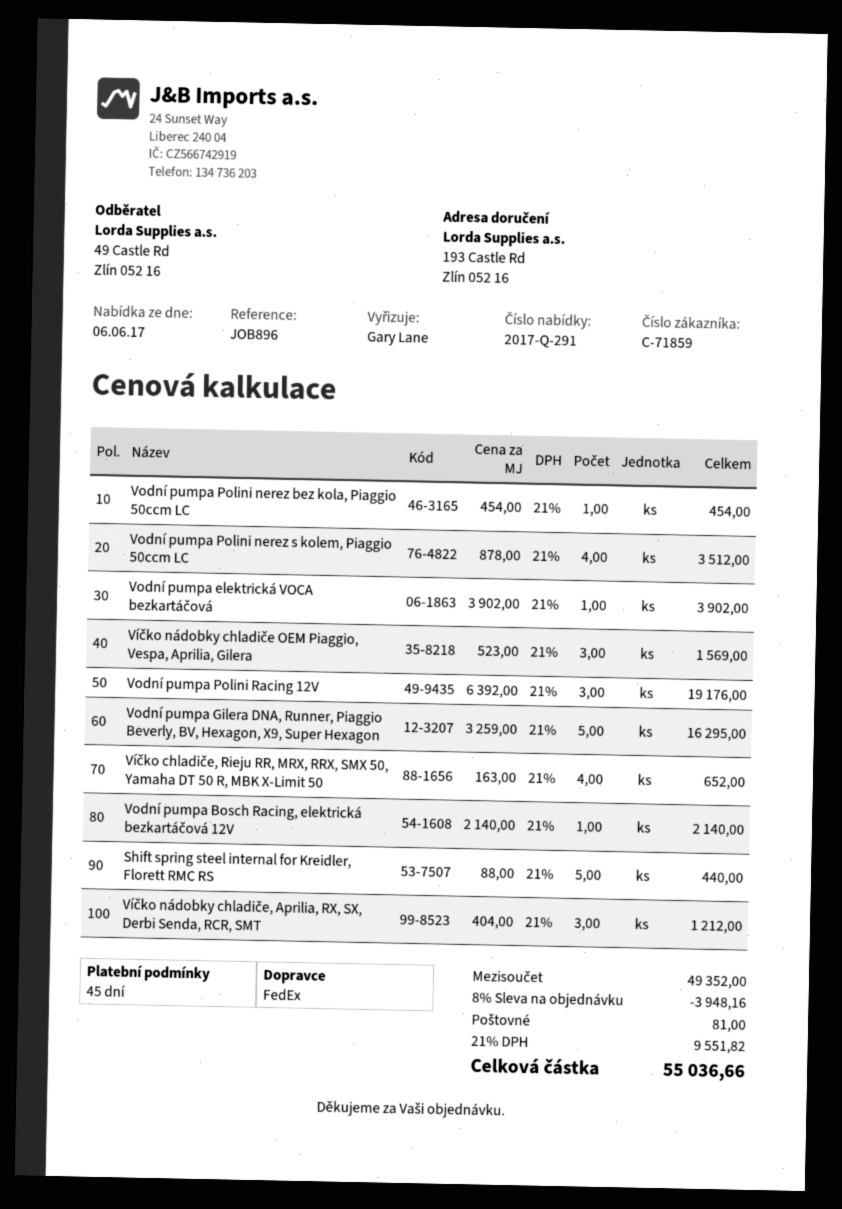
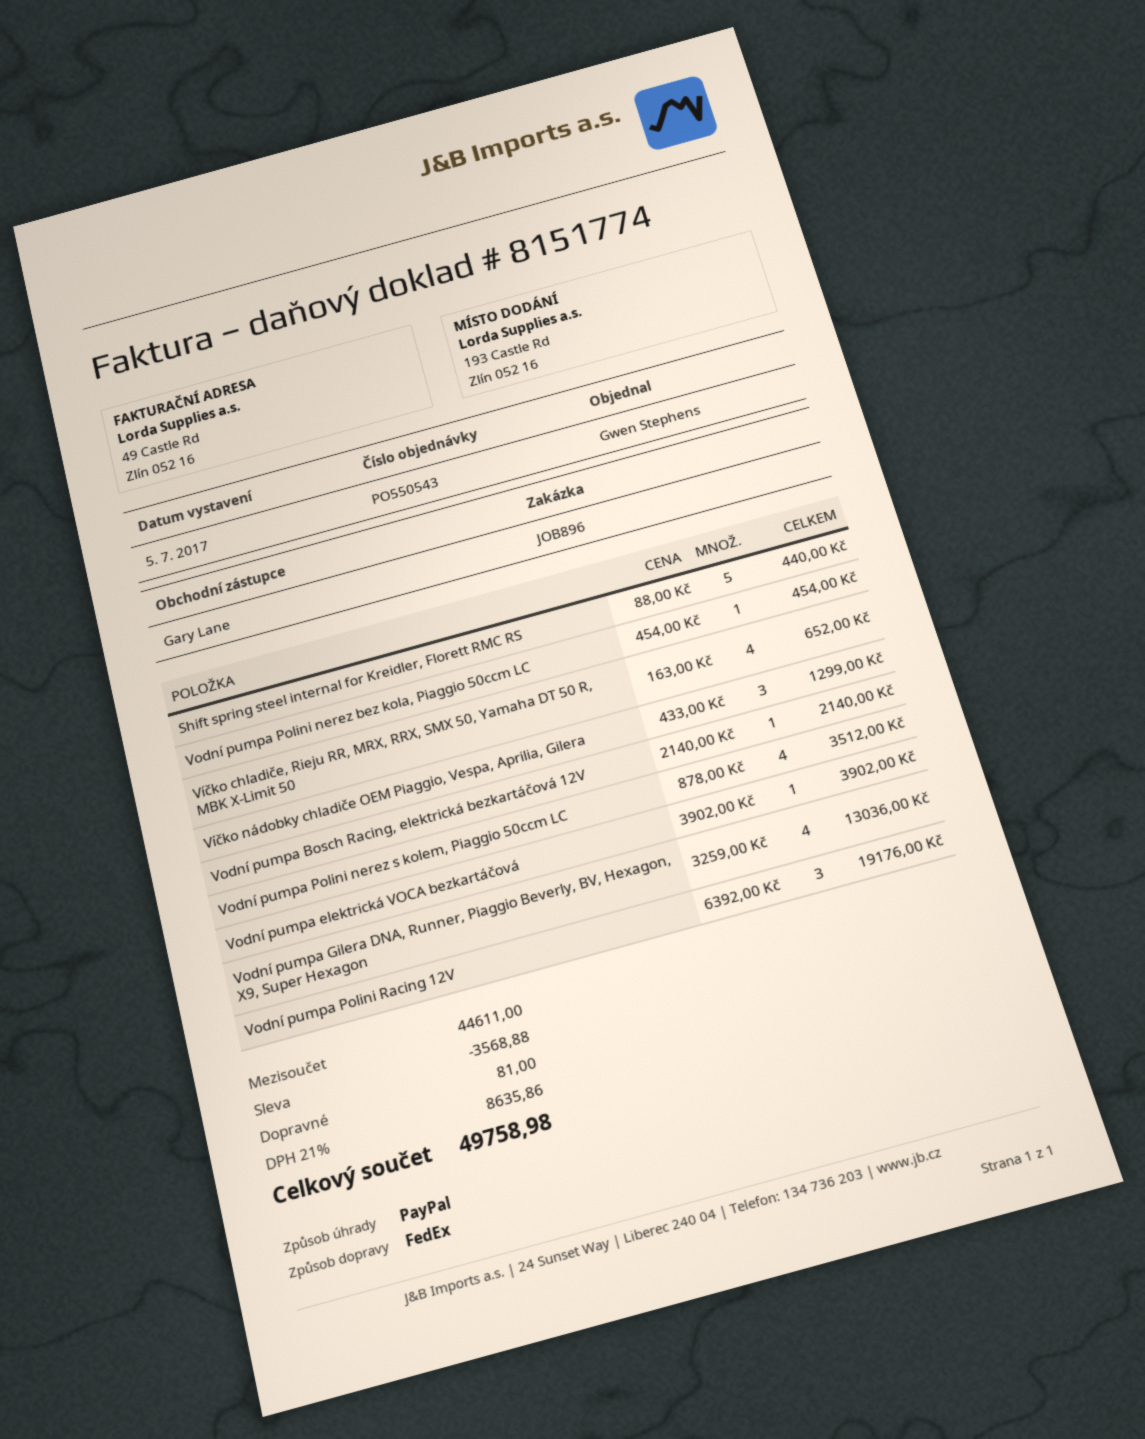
Víčko nádobky chladiče OEM Piaggio, Vespa, Aprilia, Gilera: 3 x 523.00 = 1569.00 -> 3 x 433.00 = 1299.00
Vodní pumpa Gilera DNA, Runner, Piaggio Beverly, BV, Hexagon, X9, Super Hexagon: 5 x 3259.00 = 16295.00 -> 4 x 3259.00 = 13036.00
Víčko nádobky chladiče, Aprilia, RX, SX, Derbi Senda, RCR, SMT: 3 x 404.00 = 1212.00 -> none
subtotal: 49352.00 -> 44611.00
discount: 3948.16 -> 3568.88
tax: 21% = 9551.82 -> 21% = 8635.86
total: 55036.66 -> 49758.98

